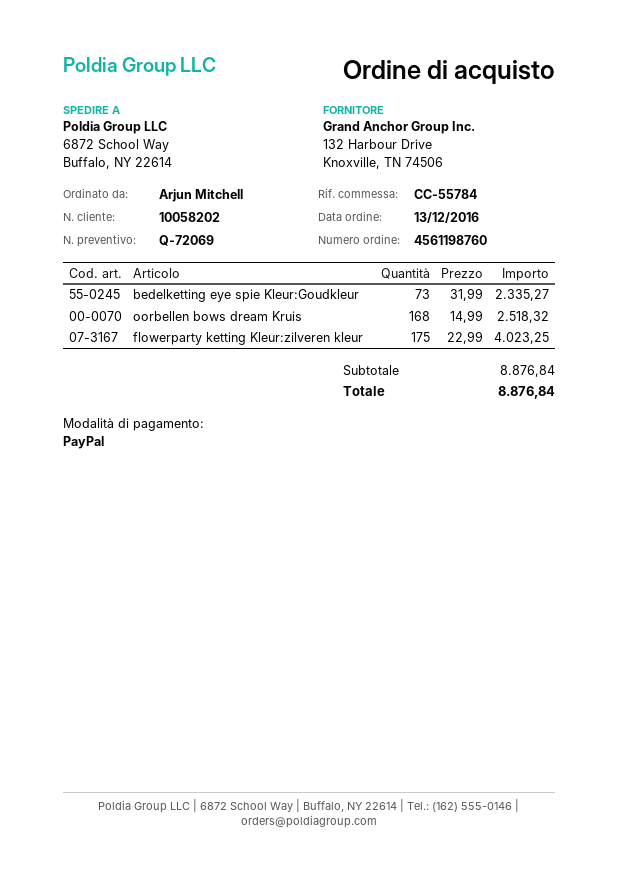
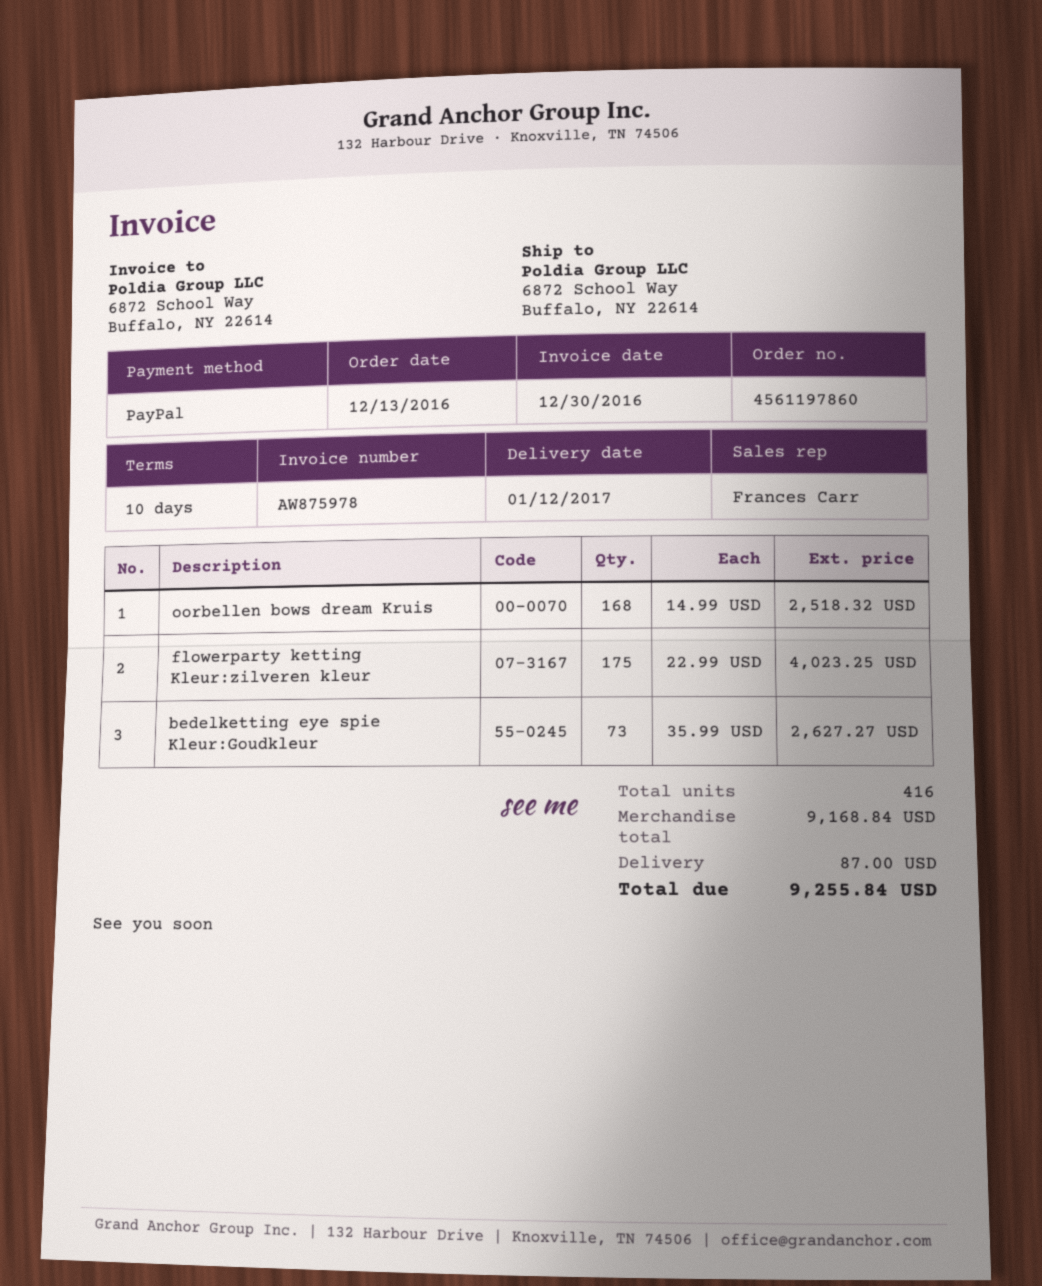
order number: 4561198760 -> 4561197860
bedelketting eye spie Kleur:Goudkleur: 73 x 31.99 = 2335.27 -> 73 x 35.99 = 2627.27
subtotal: 8876.84 -> 9168.84
shipping: none -> 87.00
total: 8876.84 -> 9255.84

